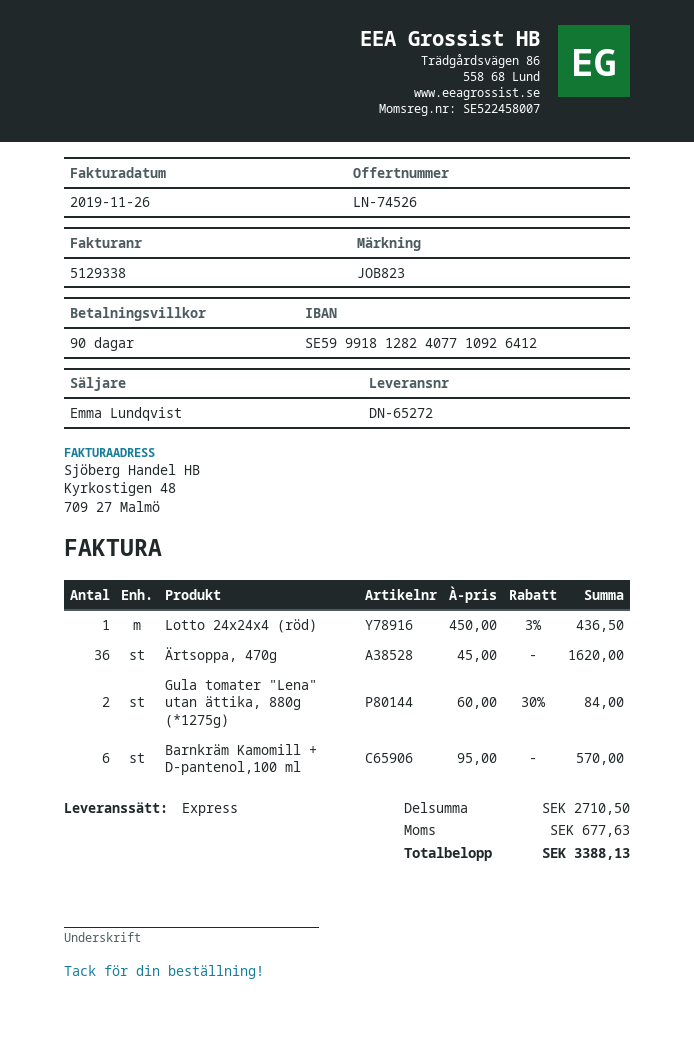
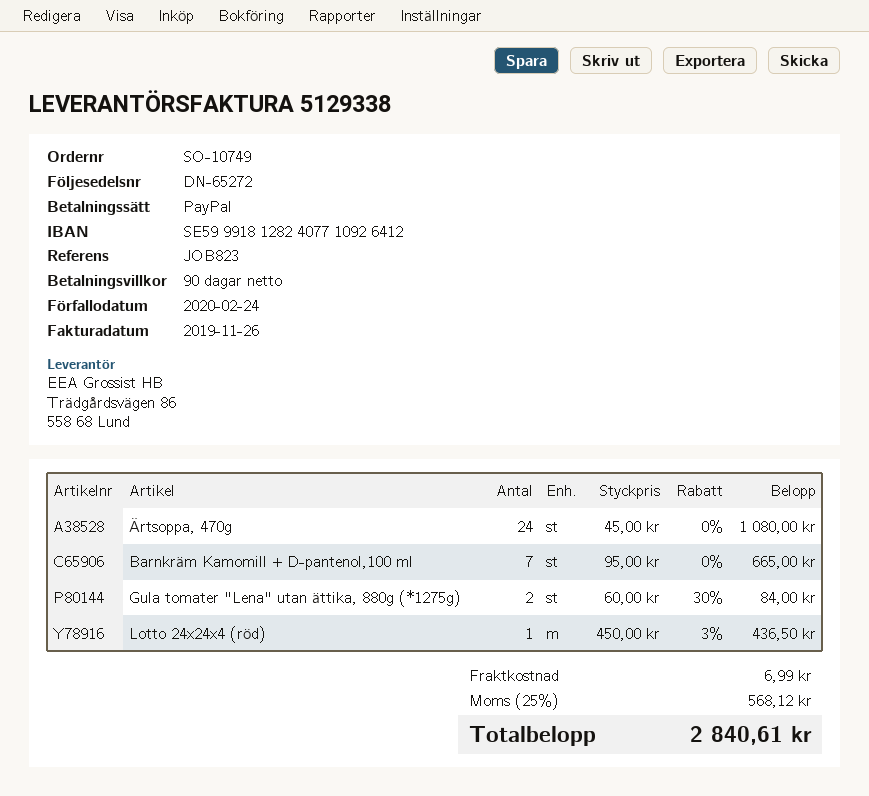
Ärtsoppa, 470g: 36 x 45.00 = 1620.00 -> 24 x 45.00 = 1080.00
Barnkräm Kamomill + D-pantenol,100 ml: 6 x 95.00 = 570.00 -> 7 x 95.00 = 665.00
shipping: none -> 6.99
tax: 677.63 -> 568.12
total: 3388.13 -> 2840.61

